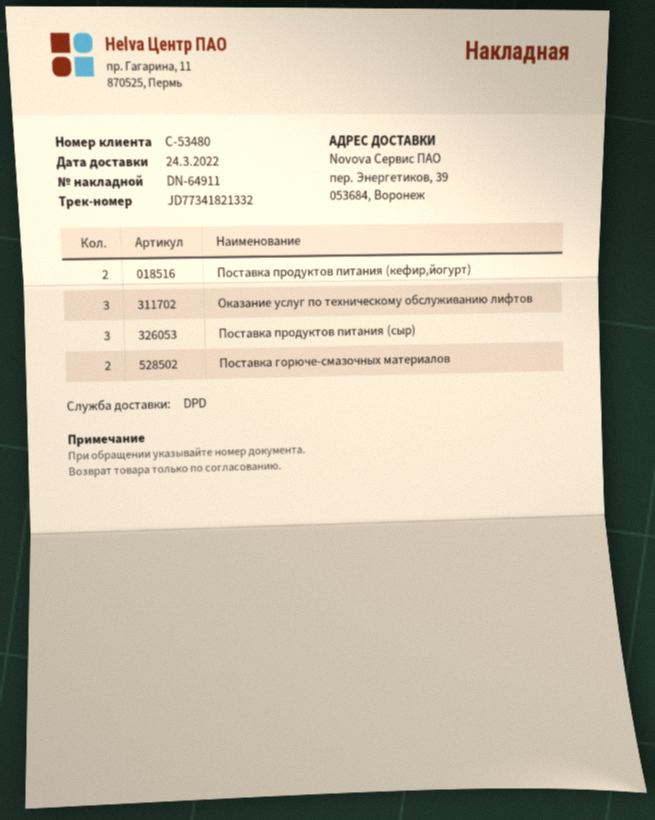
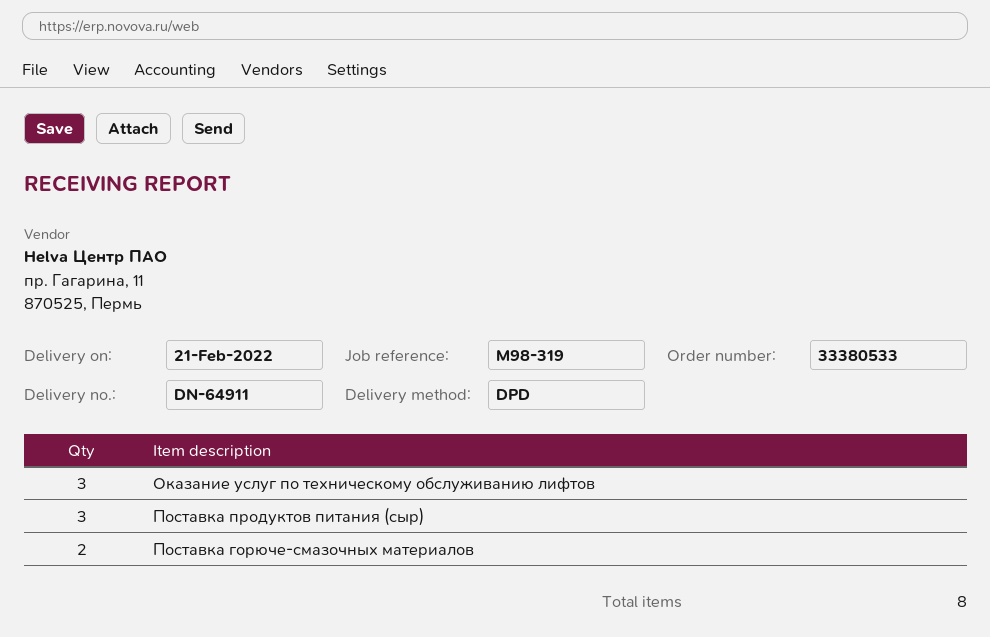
delivery date: 2022-03-24 -> 2022-02-21
Поставка продуктов питания (кефир,йогурт): 2 -> none

